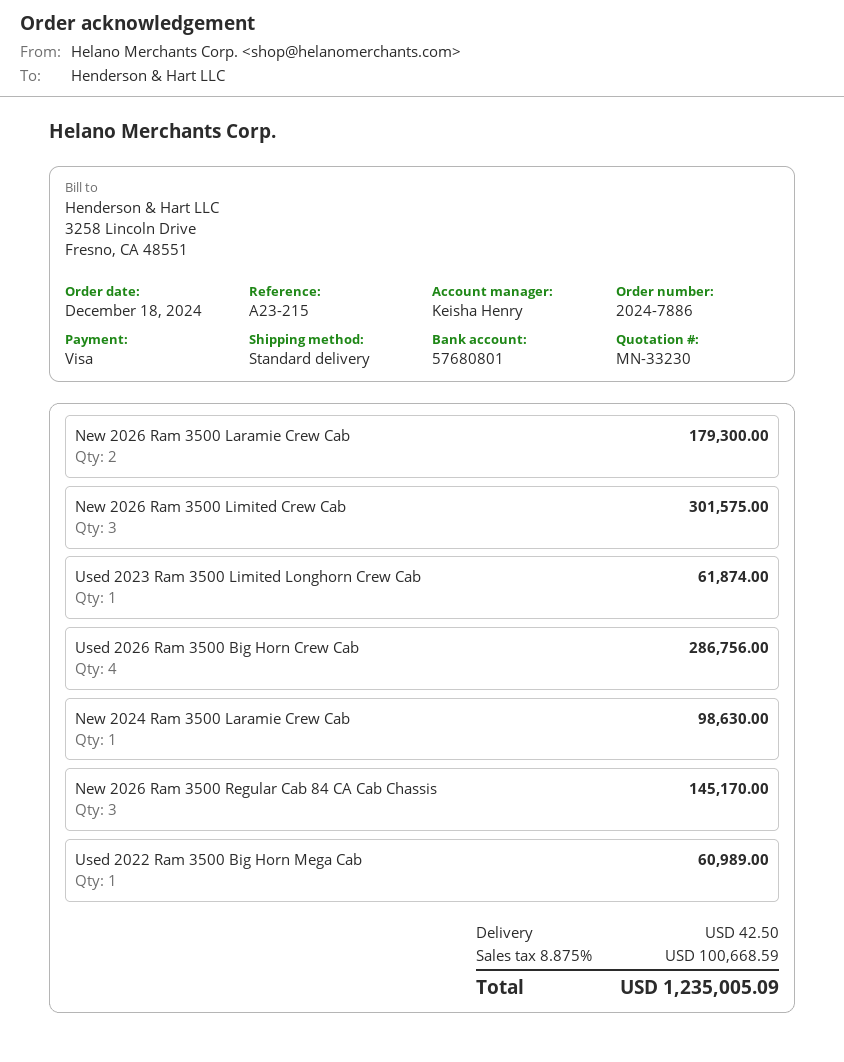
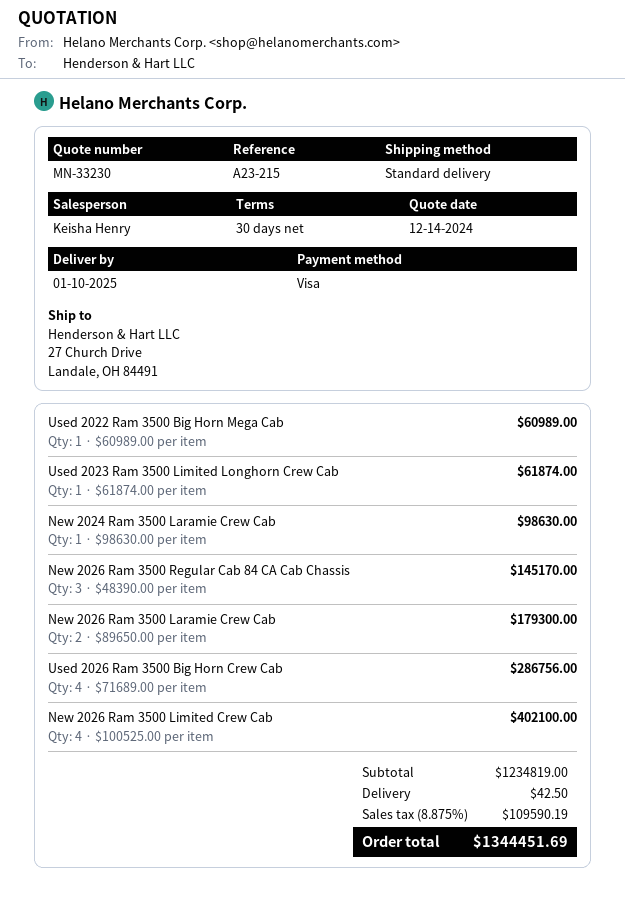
New 2026 Ram 3500 Limited Crew Cab: 3 for 301575.00 -> 4 for 402100.00
tax: 8.875% = 100668.59 -> 8.875% = 109590.19
total: 1235005.09 -> 1344451.69

